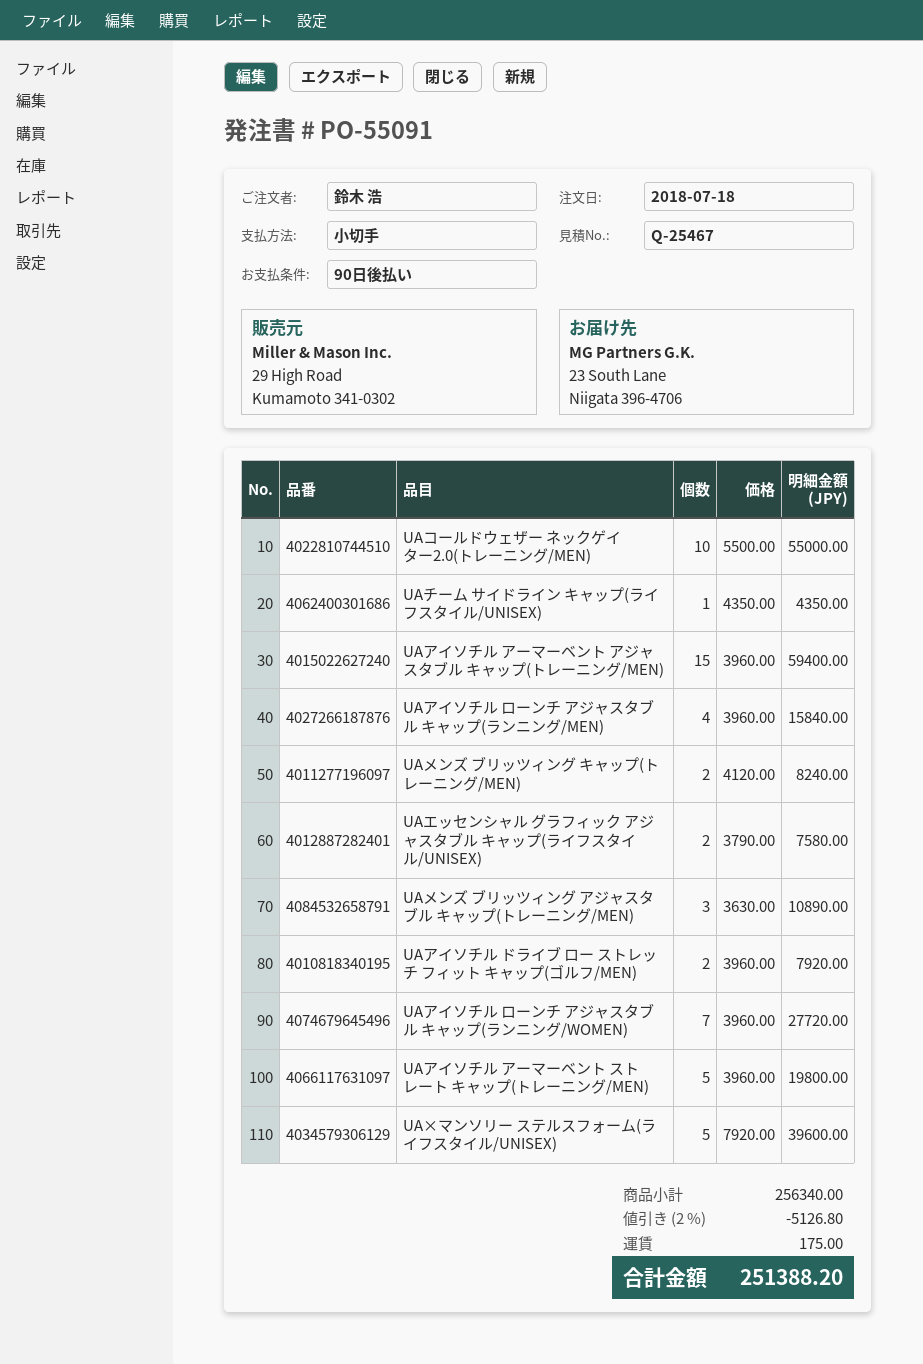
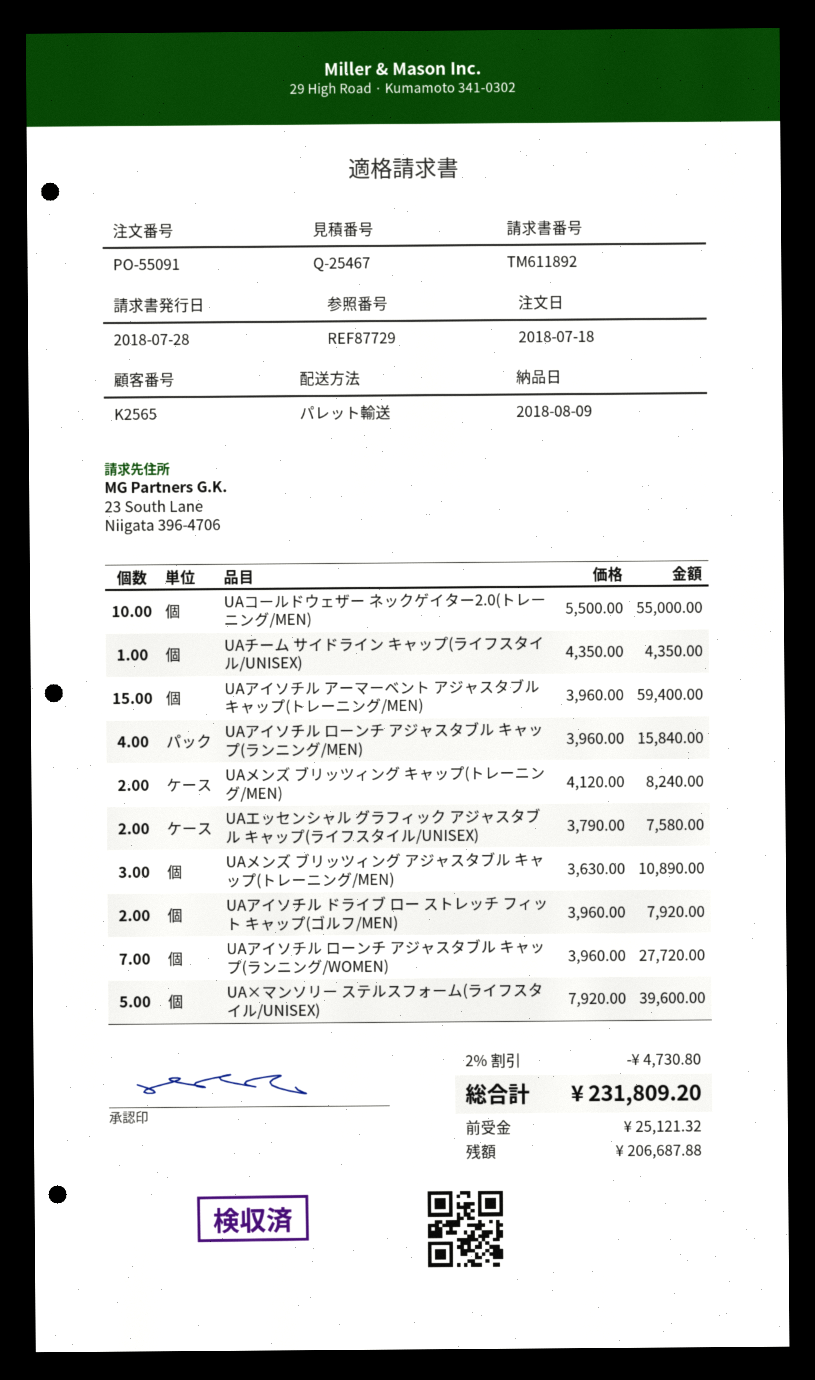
UAアイソチル アーマーベント ストレート キャップ(トレーニング/MEN): 5 x 3960.00 = 19800.00 -> none
discount: 2% = 5126.80 -> 2% = 4730.80
shipping: 175.00 -> none
total: 251388.20 -> 231809.20

